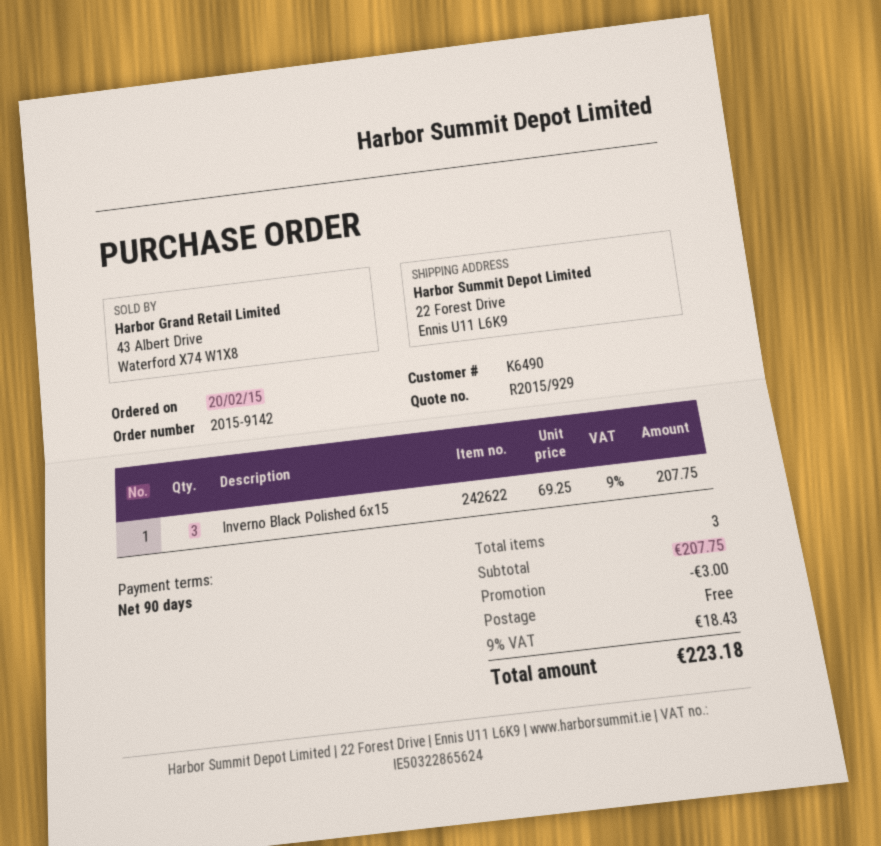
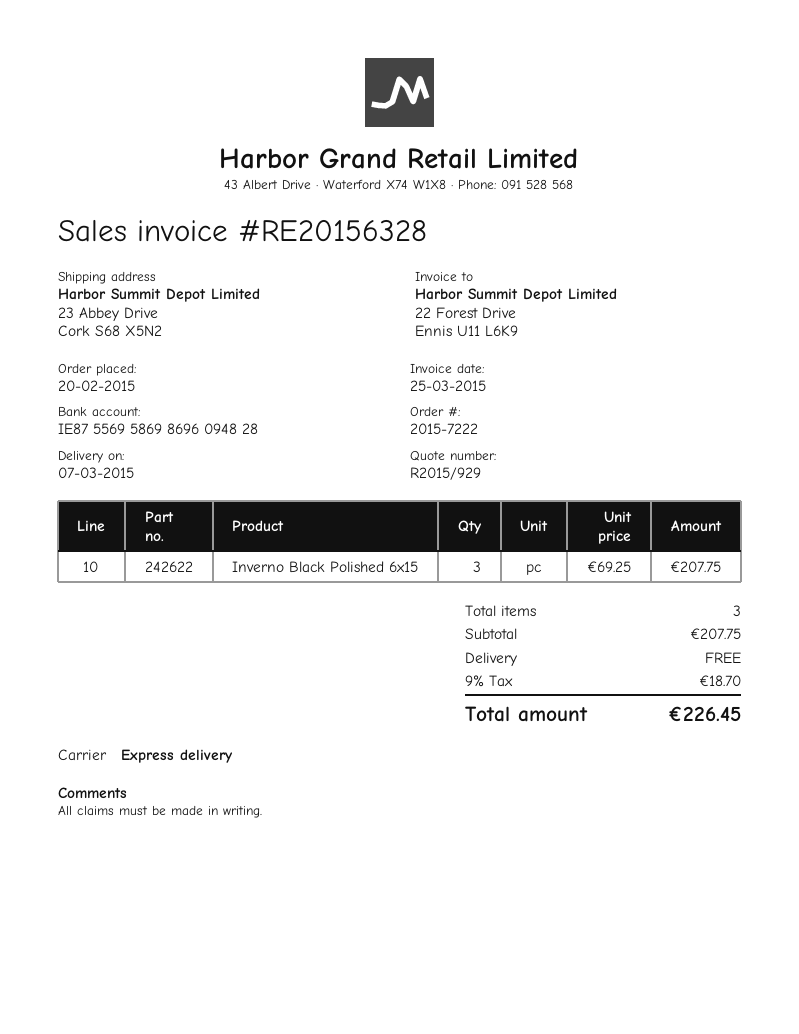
order number: 2015-9142 -> 2015-7222
ship to: 22 Forest Drive, Ennis U11 L6K9 -> 23 Abbey Drive, Cork S68 X5N2
discount: 3.00 -> none
tax: 9% = 18.43 -> 9% = 18.70
total: 223.18 -> 226.45

